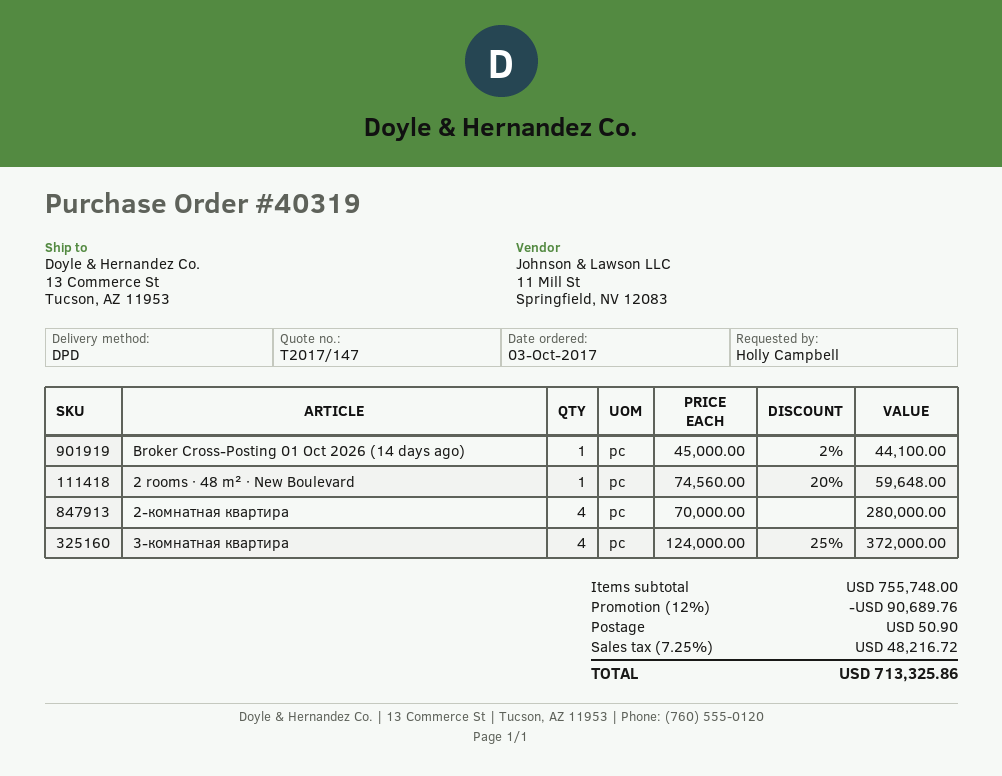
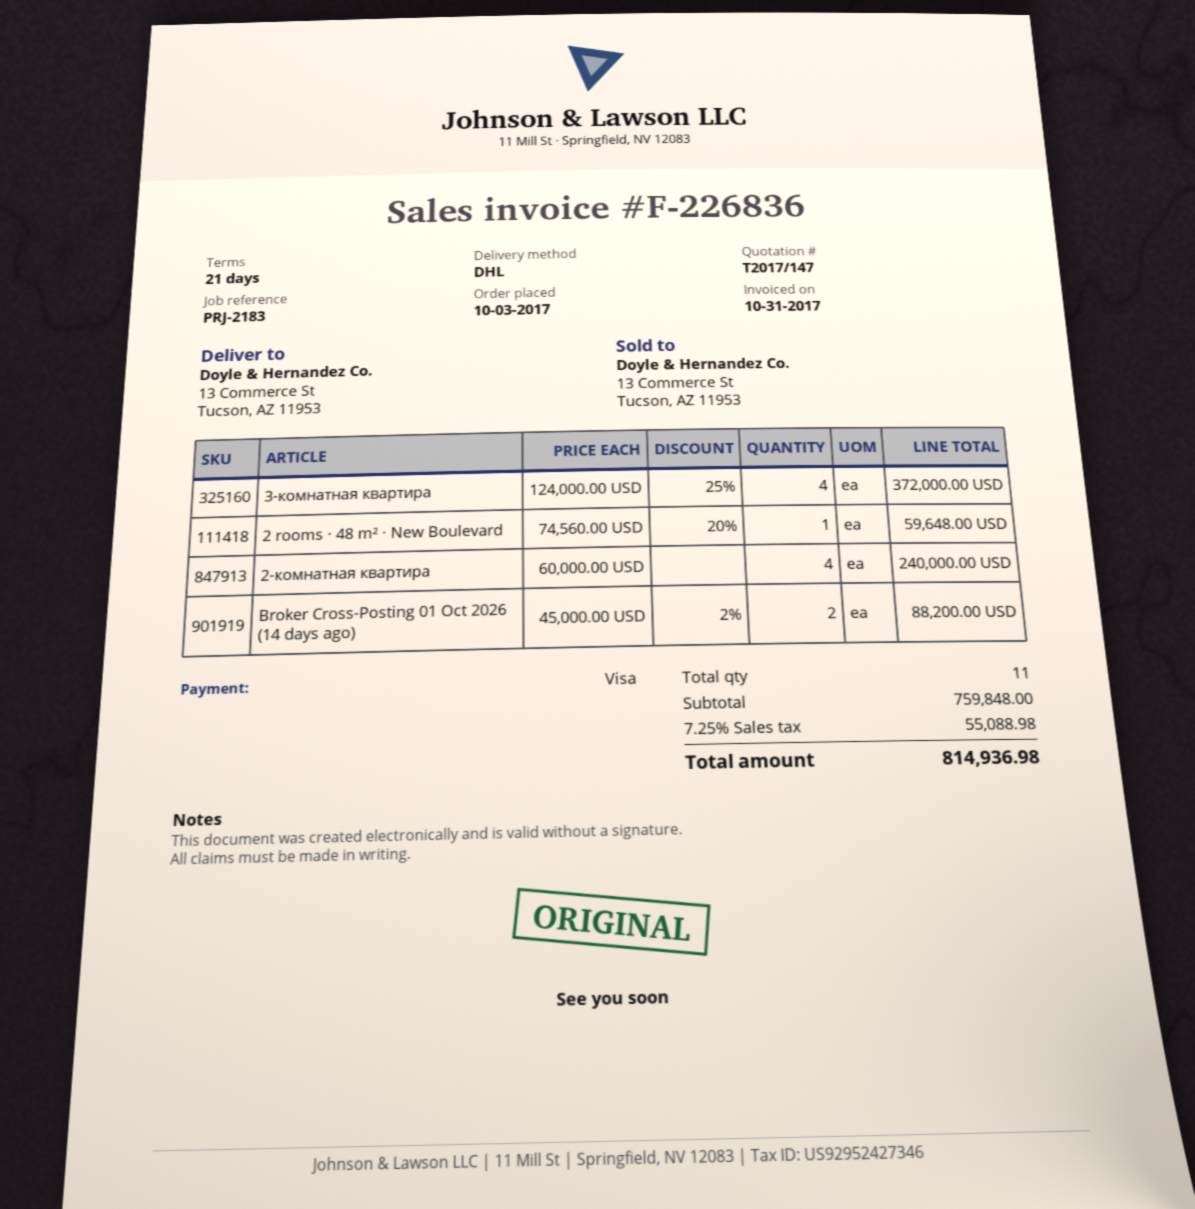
shipping method: DPD -> DHL
Broker Cross-Posting 01 Oct 2026 (14 days ago): 1 x 45000.00 - 2% = 44100.00 -> 2 x 45000.00 - 2% = 88200.00
2-комнатная квартира: 4 x 70000.00 = 280000.00 -> 4 x 60000.00 = 240000.00
subtotal: 755748.00 -> 759848.00
discount: 12% = 90689.76 -> none
shipping: 50.90 -> none
tax: 7.25% = 48216.72 -> 7.25% = 55088.98
total: 713325.86 -> 814936.98

